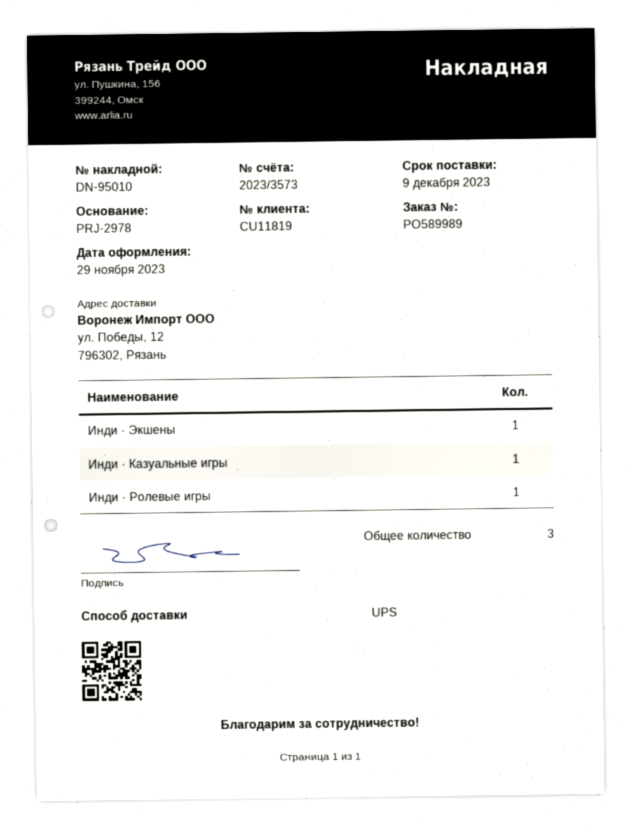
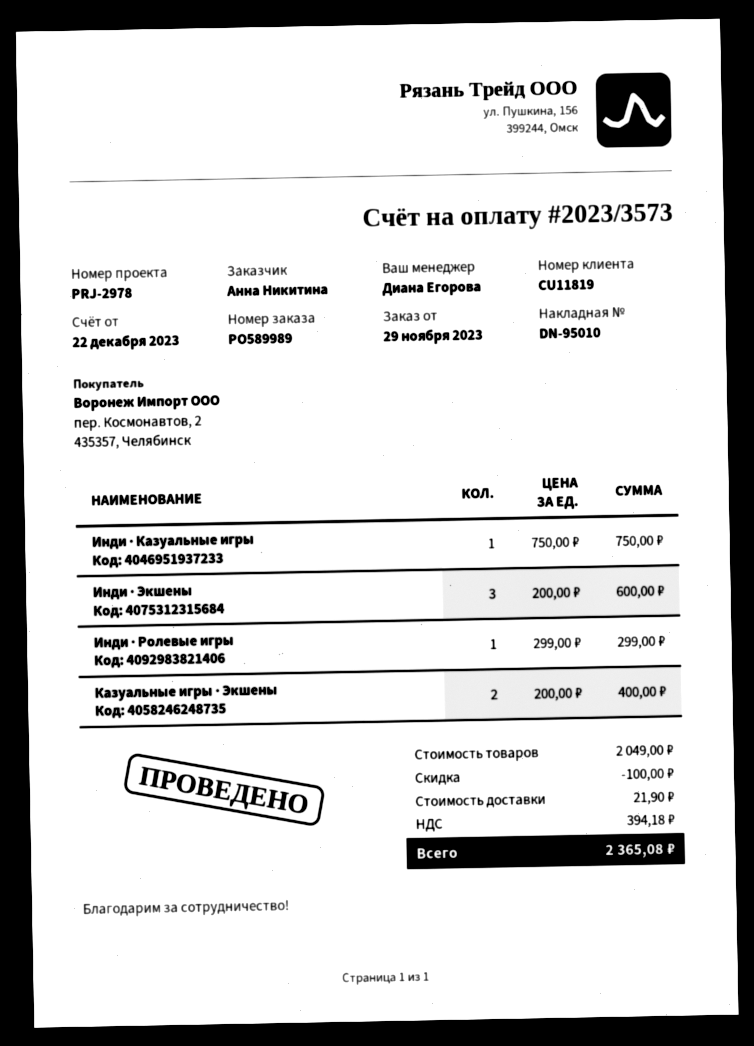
Инди · Экшены: 1 -> 3
Казуальные игры · Экшены: none -> 2

